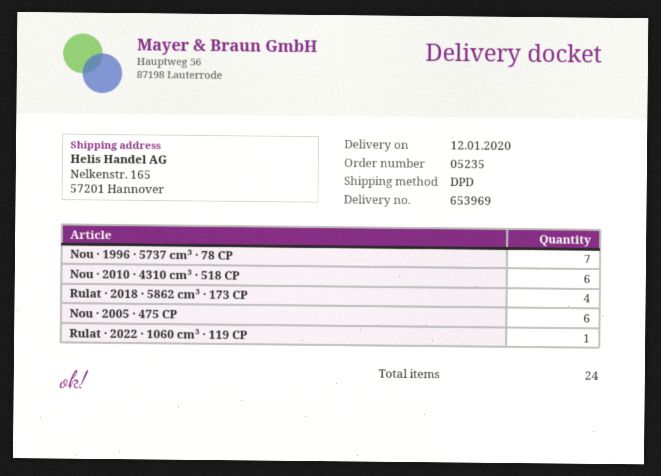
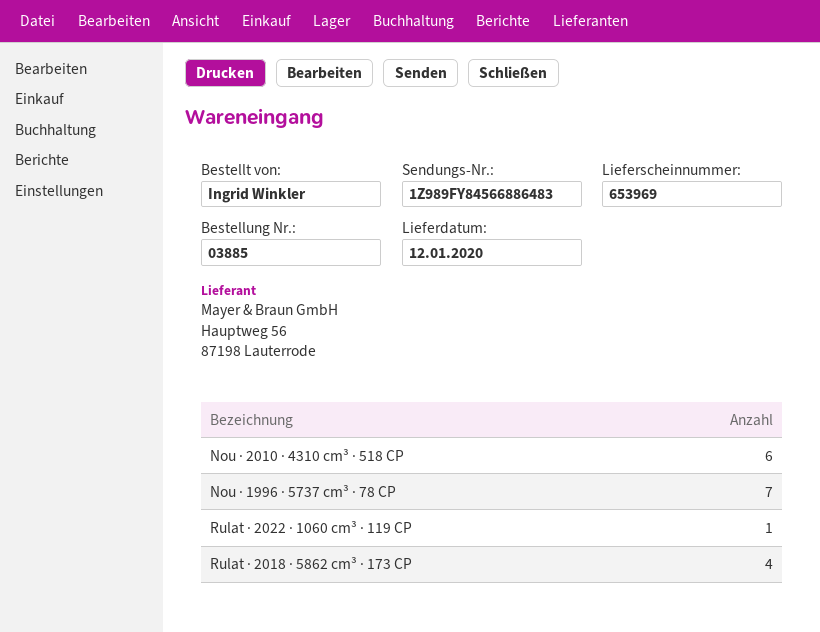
order number: 05235 -> 03885
Nou · 2005 · 475 CP: 6 -> none

